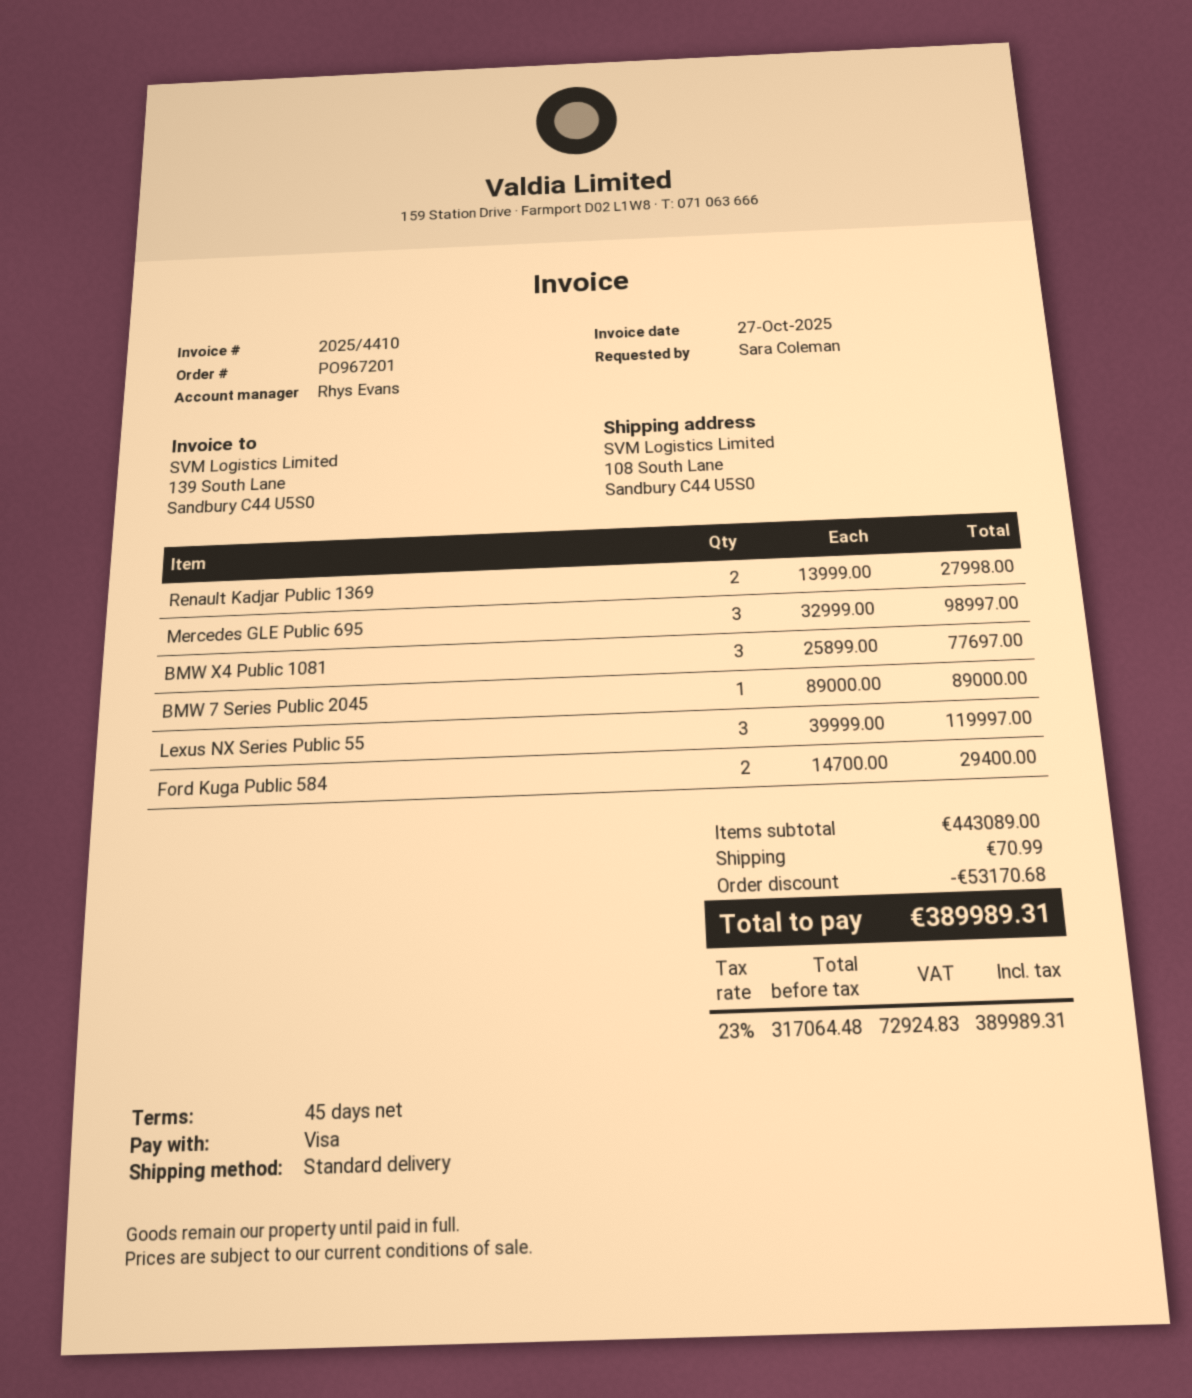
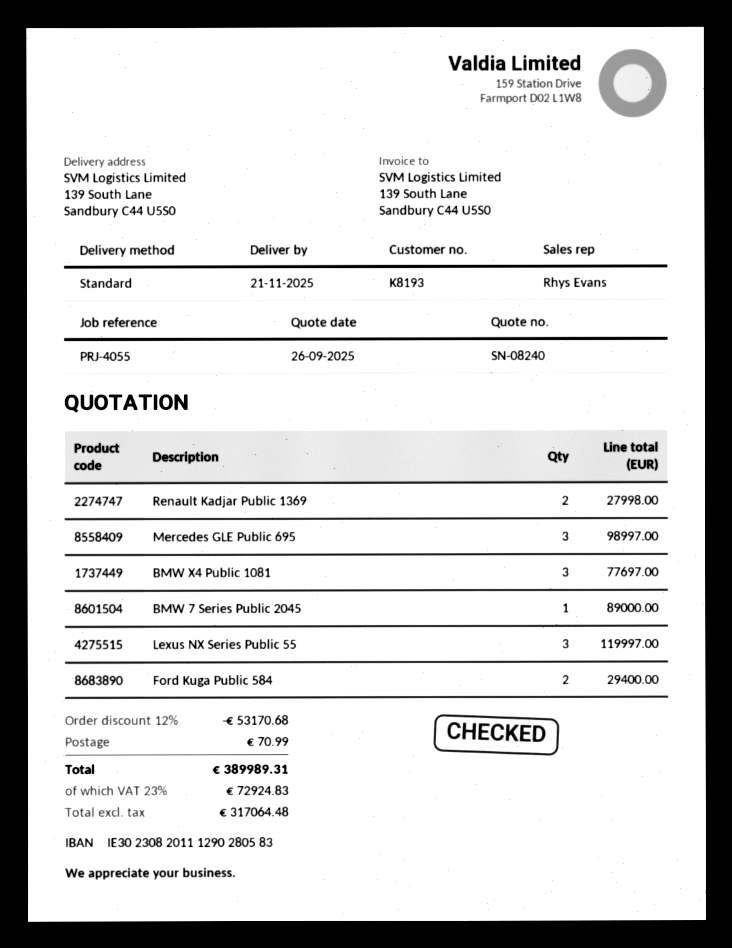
ship to: 108 South Lane, Sandbury C44 U5S0 -> 139 South Lane, Sandbury C44 U5S0

